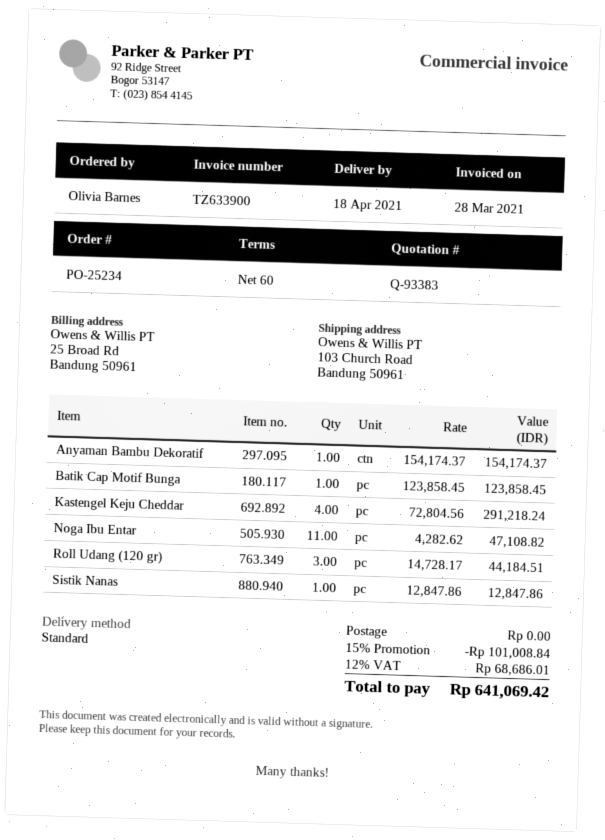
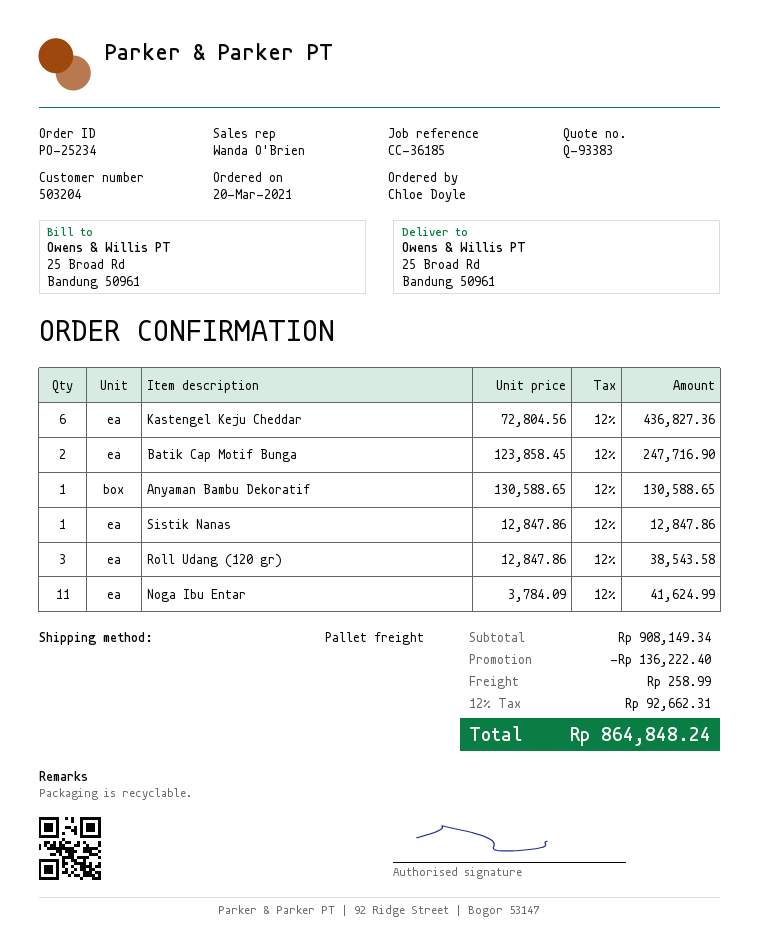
ordered by: Olivia Barnes -> Chloe Doyle
shipping method: standard -> pallet freight
ship to: 103 Church Road, Bandung 50961 -> 25 Broad Rd, Bandung 50961
Anyaman Bambu Dekoratif: 1 x 154174.37 = 154174.37 -> 1 x 130588.65 = 130588.65
Batik Cap Motif Bunga: 1 x 123858.45 = 123858.45 -> 2 x 123858.45 = 247716.90
Kastengel Keju Cheddar: 4 x 72804.56 = 291218.24 -> 6 x 72804.56 = 436827.36
Noga Ibu Entar: 11 x 4282.62 = 47108.82 -> 11 x 3784.09 = 41624.99
Roll Udang (120 gr): 3 x 14728.17 = 44184.51 -> 3 x 12847.86 = 38543.58
discount: 101008.84 -> 136222.40
shipping: 0.00 -> 258.99
tax: 12% = 68686.01 -> 12% = 92662.31
total: 641069.42 -> 864848.24

